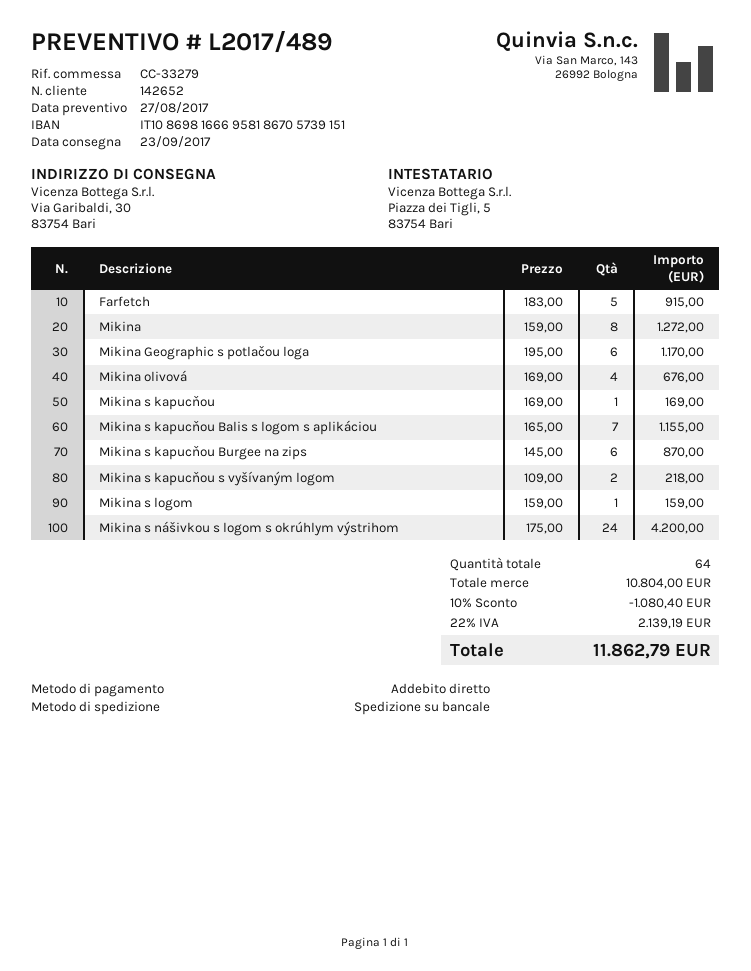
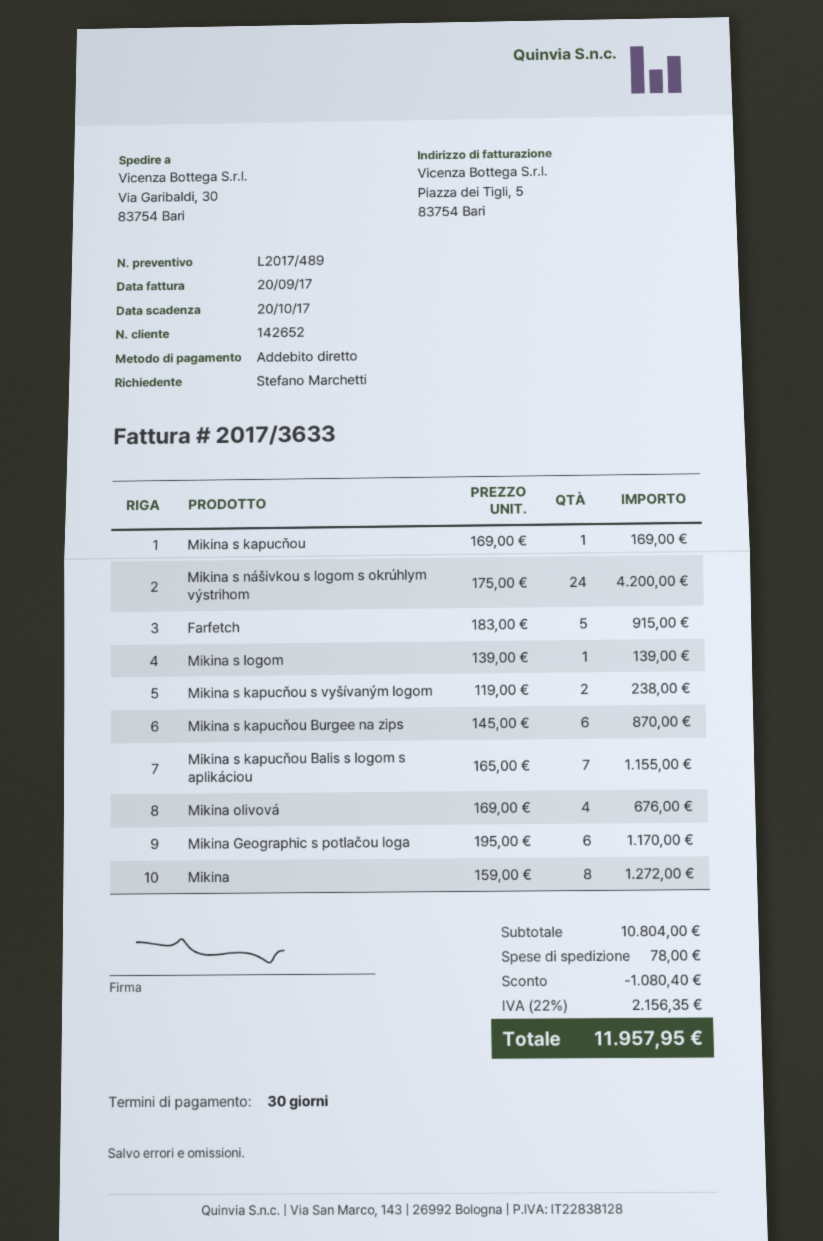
Mikina s kapucňou s vyšívaným logom: 2 x 109.00 = 218.00 -> 2 x 119.00 = 238.00
Mikina s logom: 1 x 159.00 = 159.00 -> 1 x 139.00 = 139.00
shipping: none -> 78.00
tax: 22% = 2139.19 -> 22% = 2156.35
total: 11862.79 -> 11957.95

